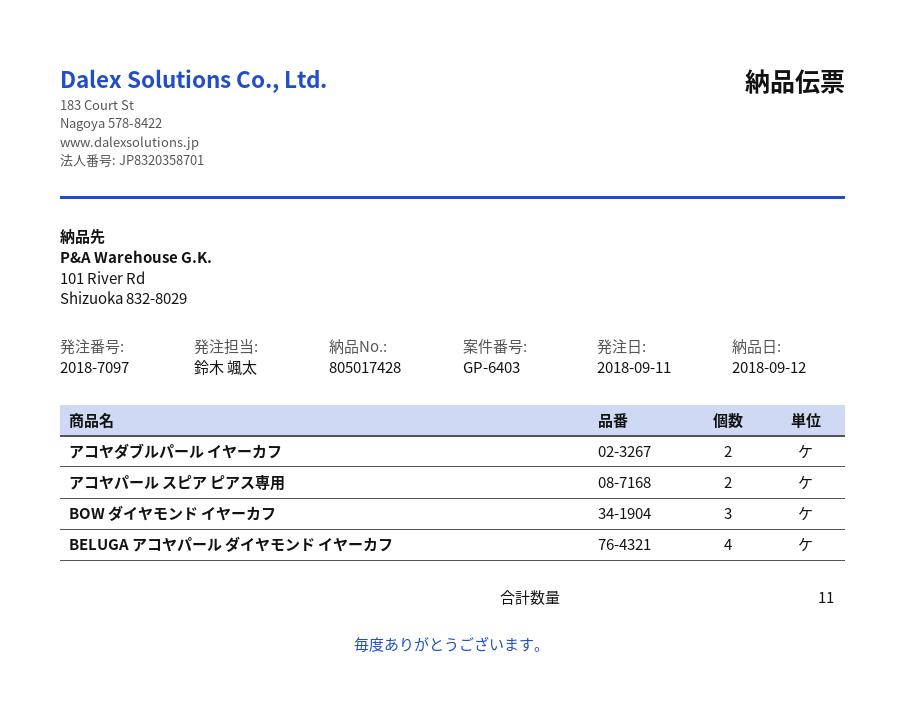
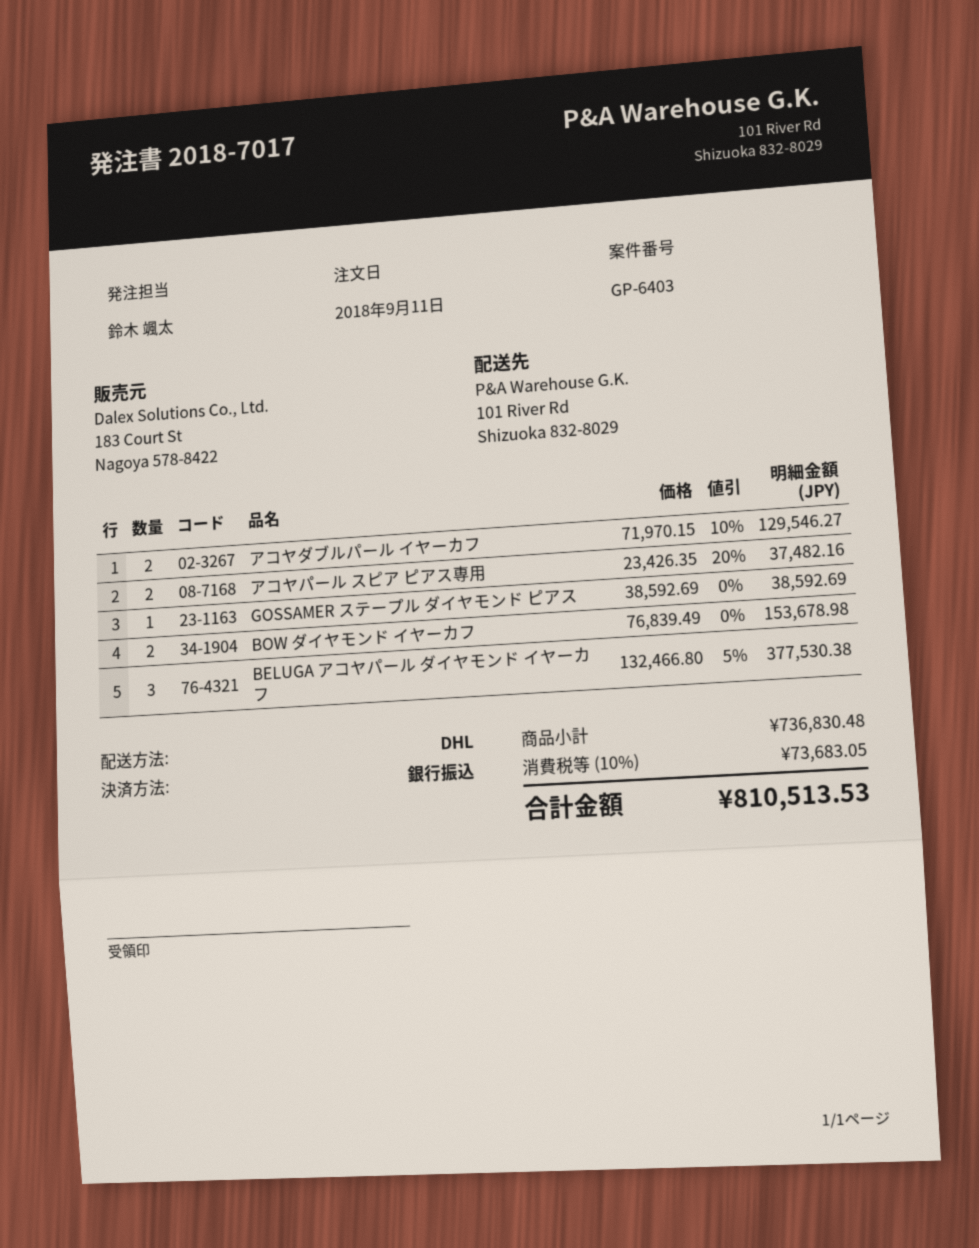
order number: 2018-7097 -> 2018-7017
BOW ダイヤモンド イヤーカフ: 3 -> 2
BELUGA アコヤパール ダイヤモンド イヤーカフ: 4 -> 3
GOSSAMER ステープル ダイヤモンド ピアス: none -> 1

